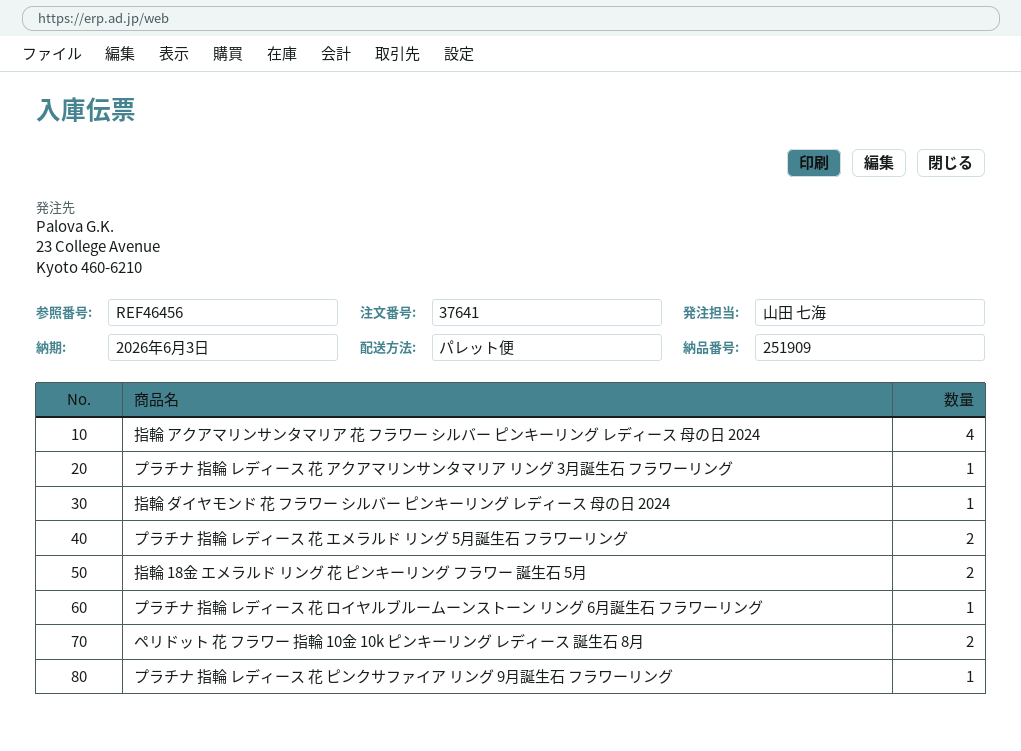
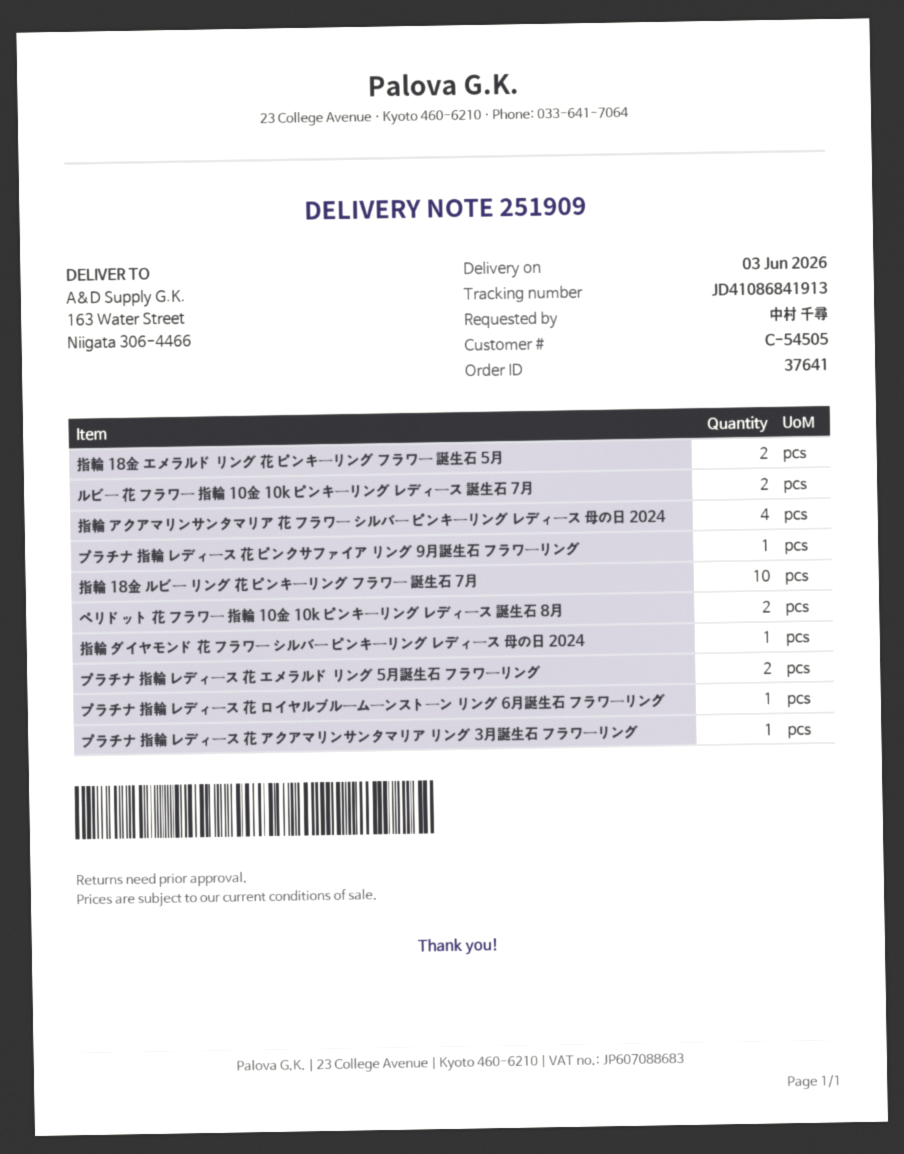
ordered by: 山田 七海 -> 中村 千尋
ルビー 花 フラワー 指輪 10金 10k ピンキーリング レディース 誕生石 7月: none -> 2
指輪 18金 ルビー リング 花 ピンキーリング フラワー 誕生石 7月: none -> 10

